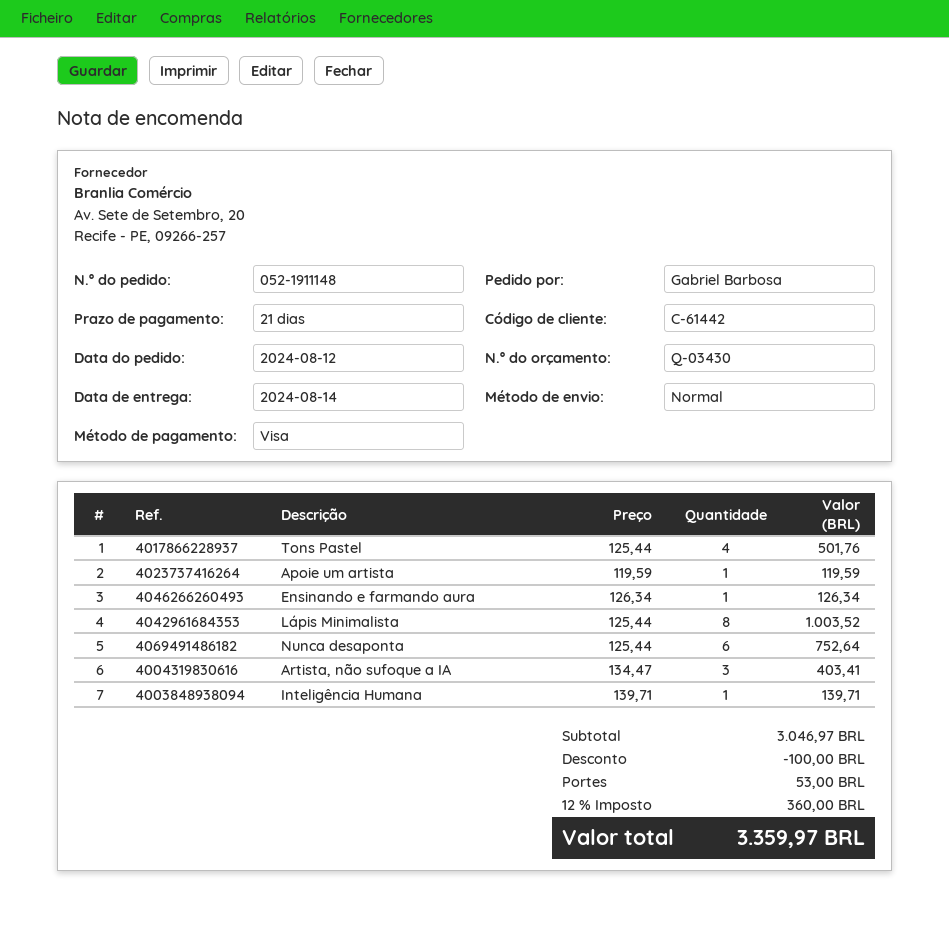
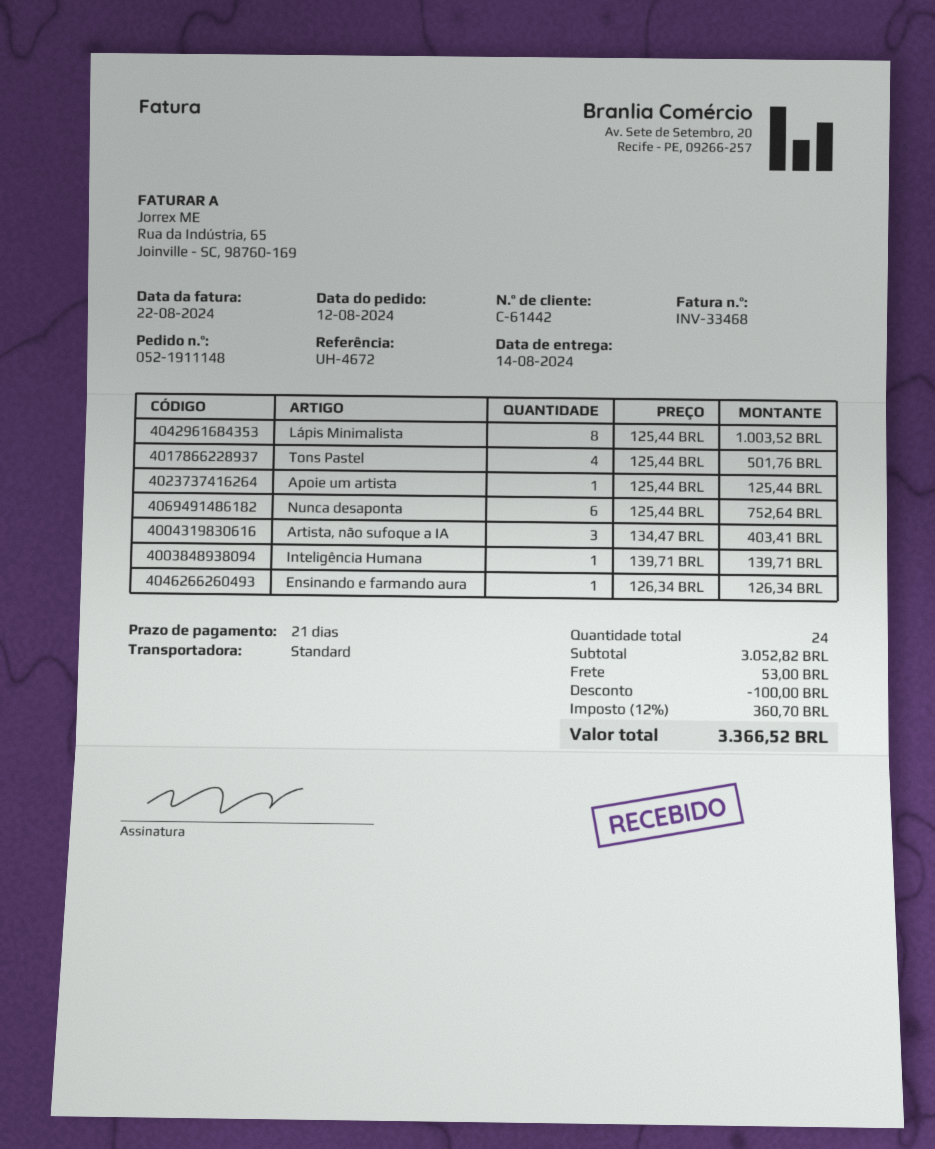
Apoie um artista: 1 x 119.59 = 119.59 -> 1 x 125.44 = 125.44
subtotal: 3046.97 -> 3052.82
tax: 12% = 360.00 -> 12% = 360.70
total: 3359.97 -> 3366.52

